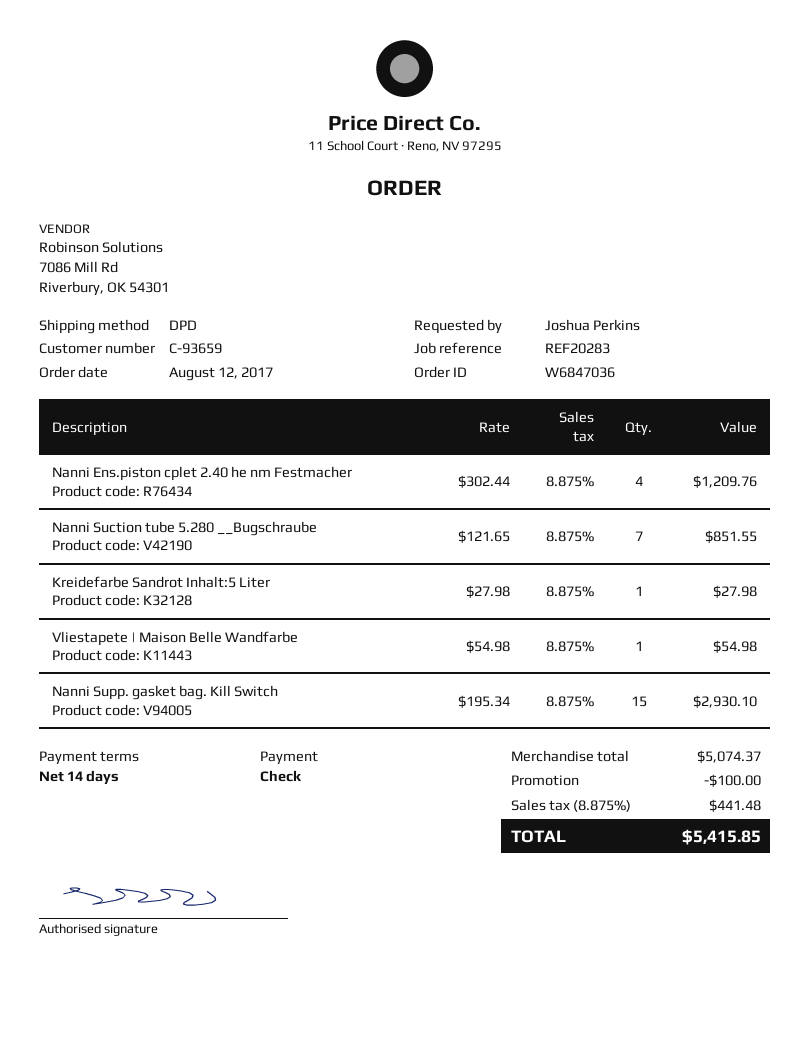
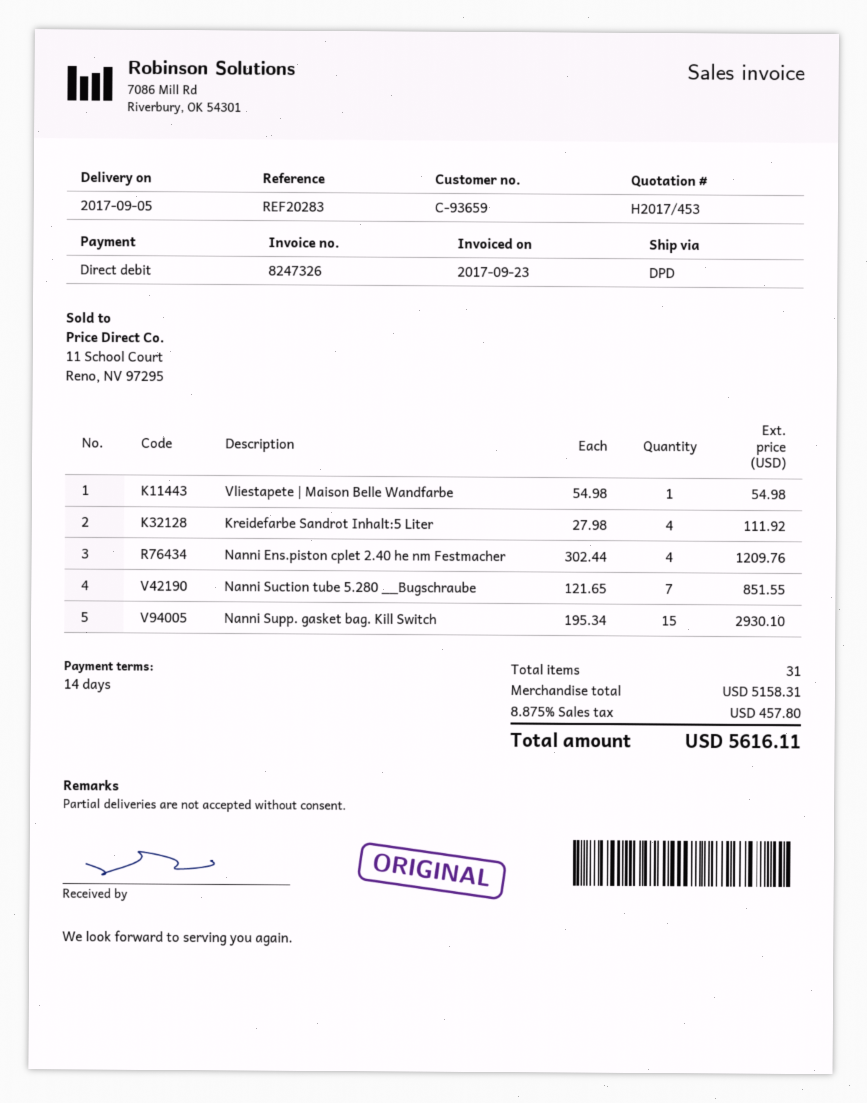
payment method: cheque -> direct debit
Kreidefarbe Sandrot Inhalt:5 Liter: 1 x 27.98 = 27.98 -> 4 x 27.98 = 111.92
subtotal: 5074.37 -> 5158.31
discount: 100.00 -> none
tax: 8.875% = 441.48 -> 8.875% = 457.80
total: 5415.85 -> 5616.11

